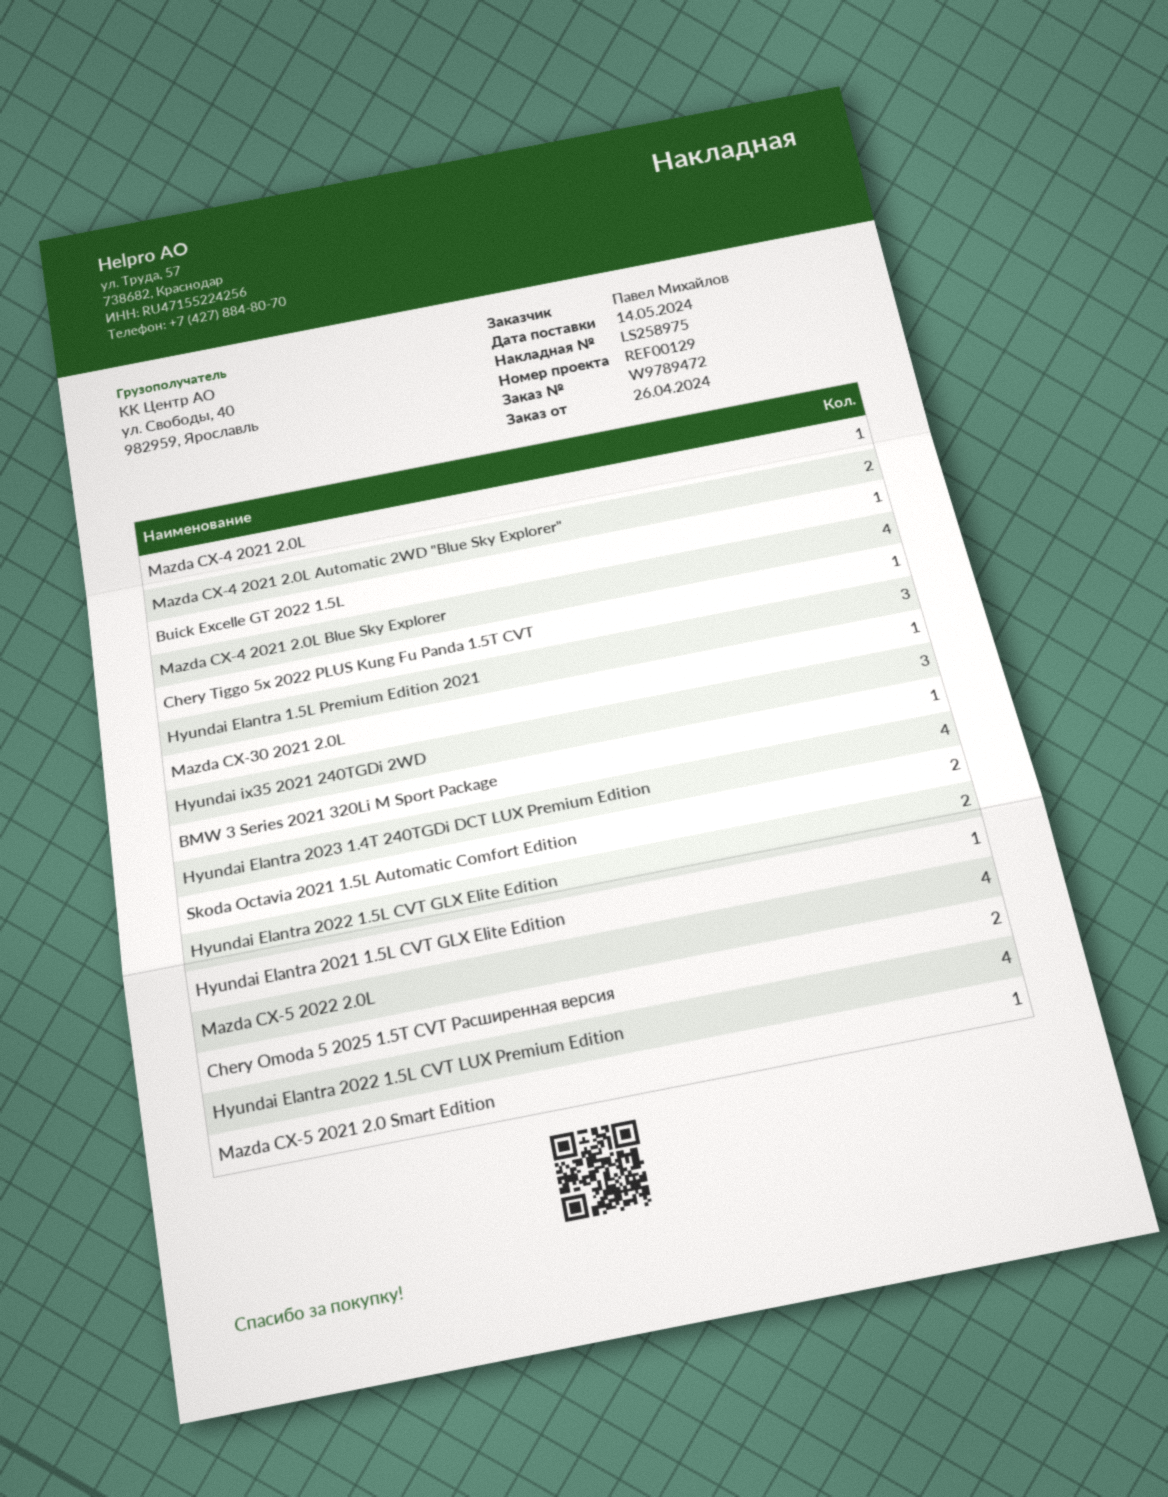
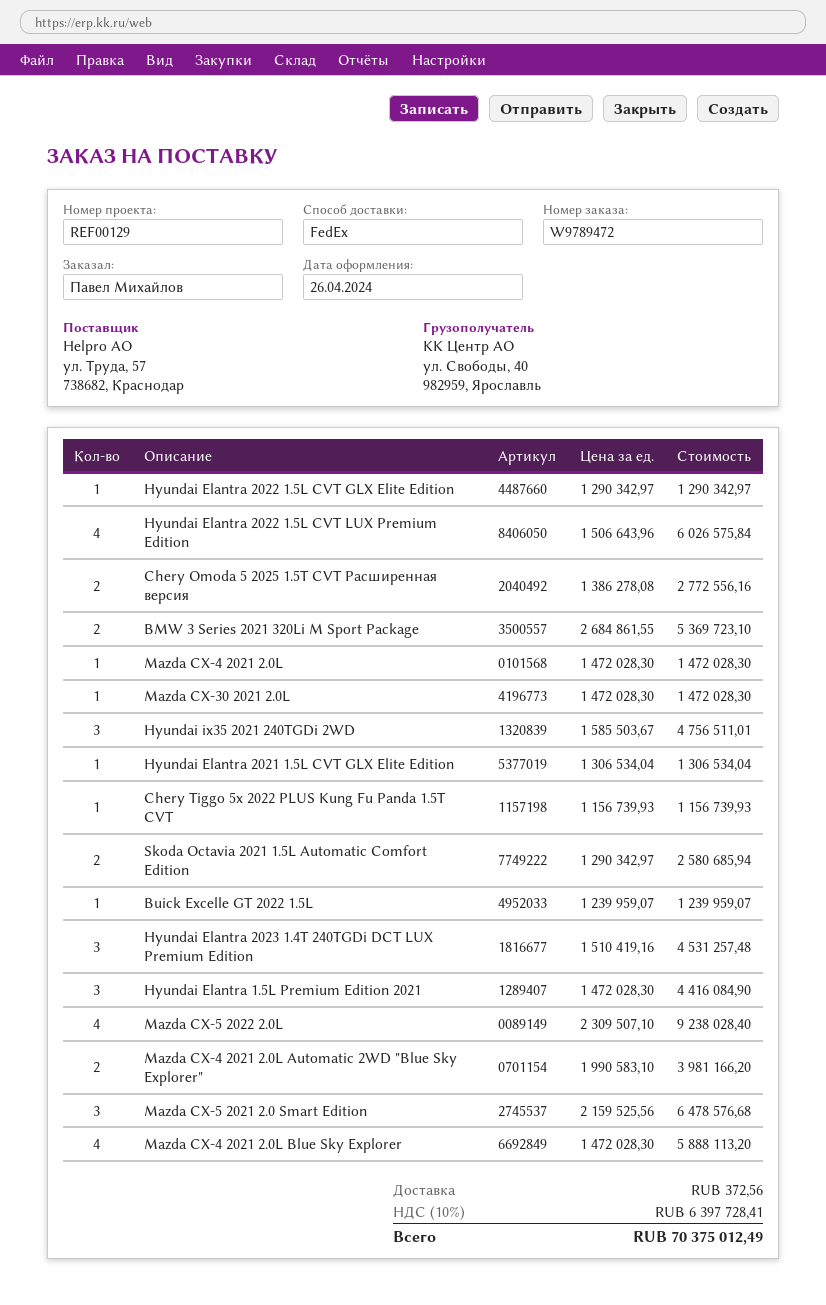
BMW 3 Series 2021 320Li M Sport Package: 1 -> 2
Hyundai Elantra 2023 1.4T 240TGDi DCT LUX Premium Edition: 4 -> 3
Hyundai Elantra 2022 1.5L CVT GLX Elite Edition: 2 -> 1
Mazda CX-5 2021 2.0 Smart Edition: 1 -> 3

